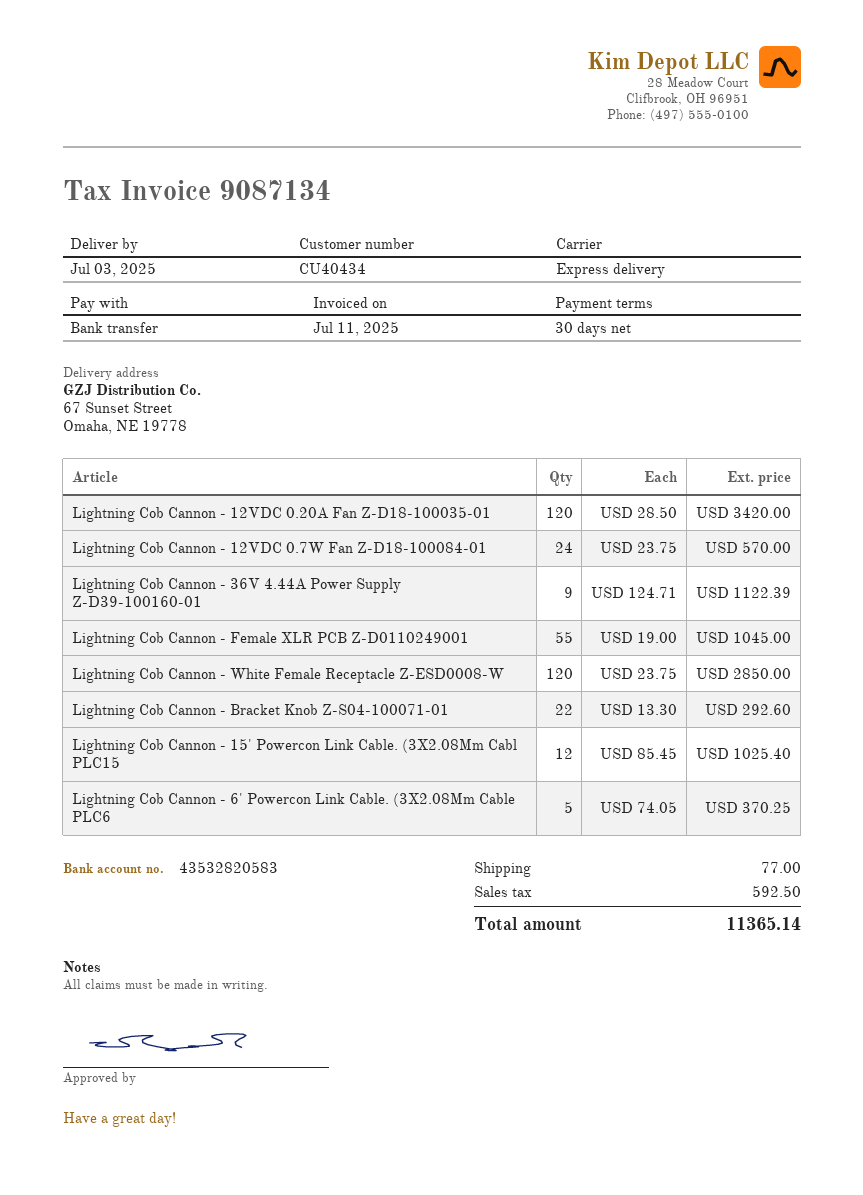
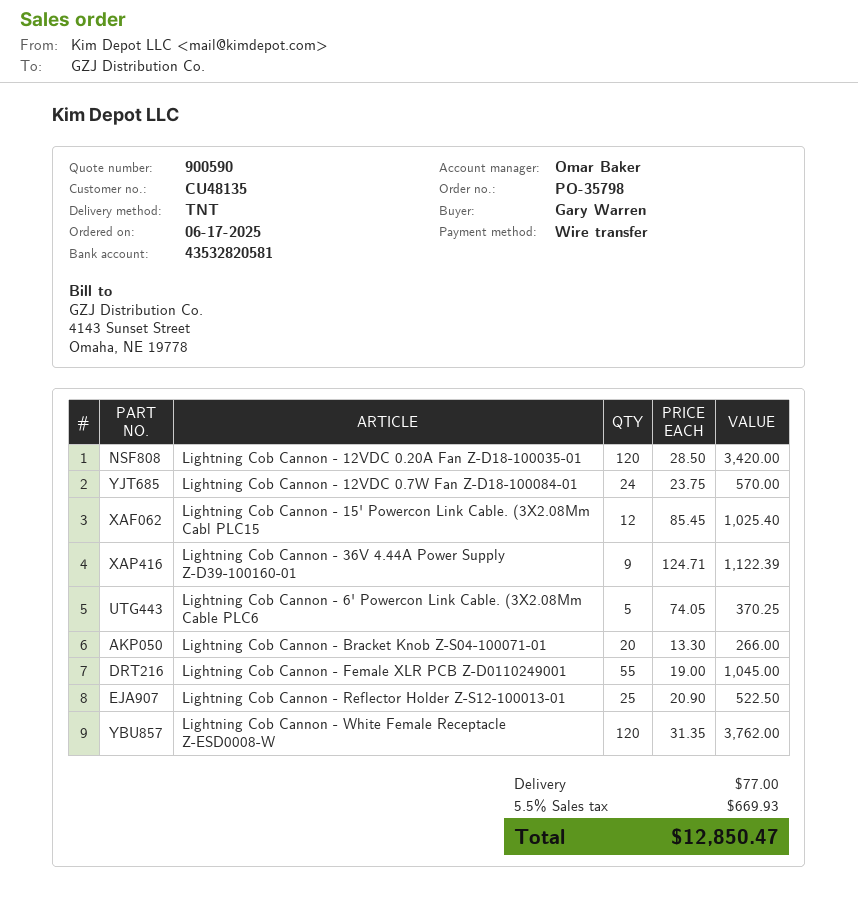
customer number: CU40434 -> CU48135
bank account: 43532820583 -> 43532820581
shipping method: express -> TNT
Lightning Cob Cannon - White Female Receptacle Z-ESD0008-W: 120 x 23.75 = 2850.00 -> 120 x 31.35 = 3762.00
Lightning Cob Cannon - Bracket Knob Z-S04-100071-01: 22 x 13.30 = 292.60 -> 20 x 13.30 = 266.00
Lightning Cob Cannon - Reflector Holder Z-S12-100013-01: none -> 25 x 20.90 = 522.50
tax: 592.50 -> 669.93
total: 11365.14 -> 12850.47

